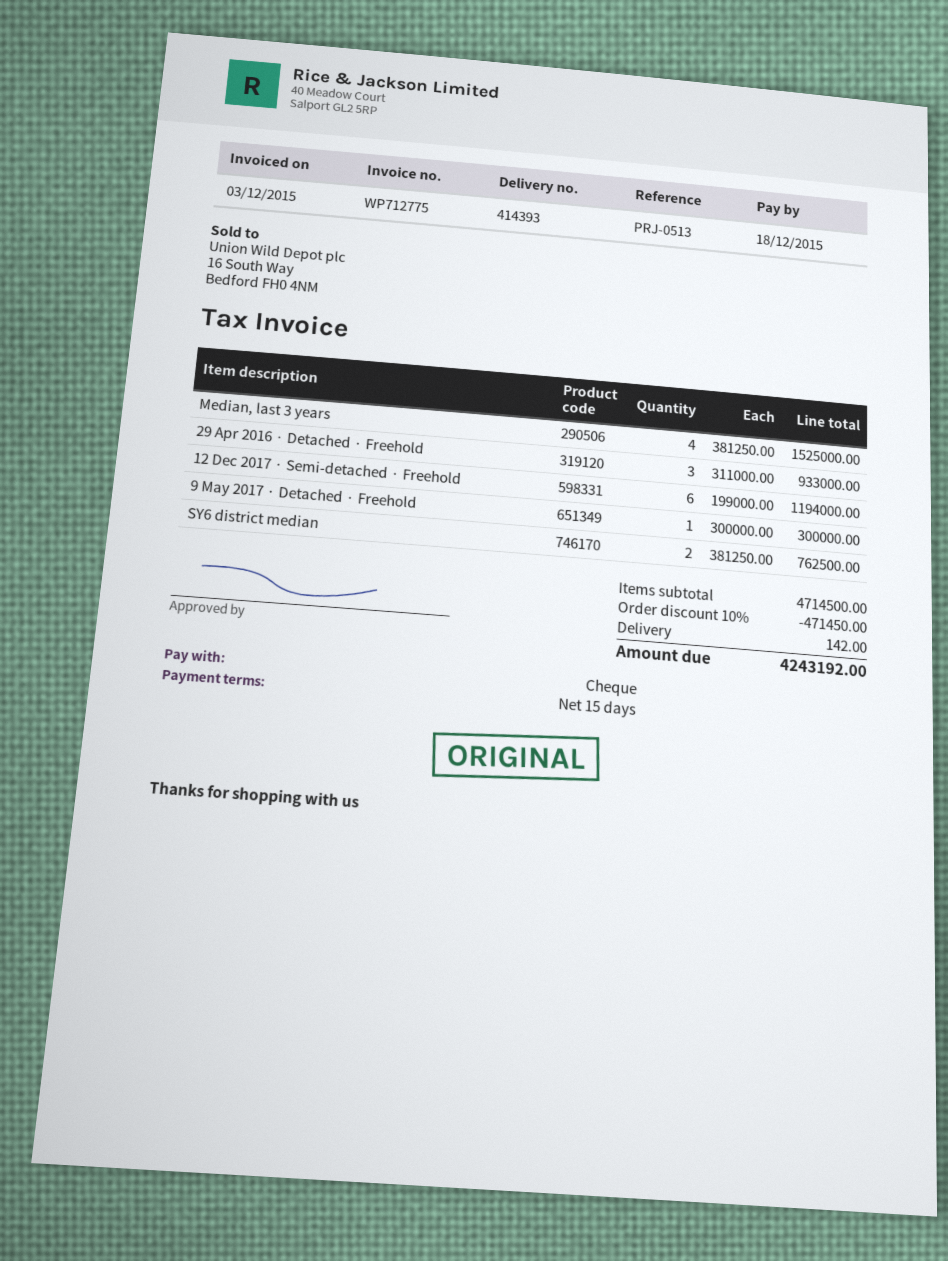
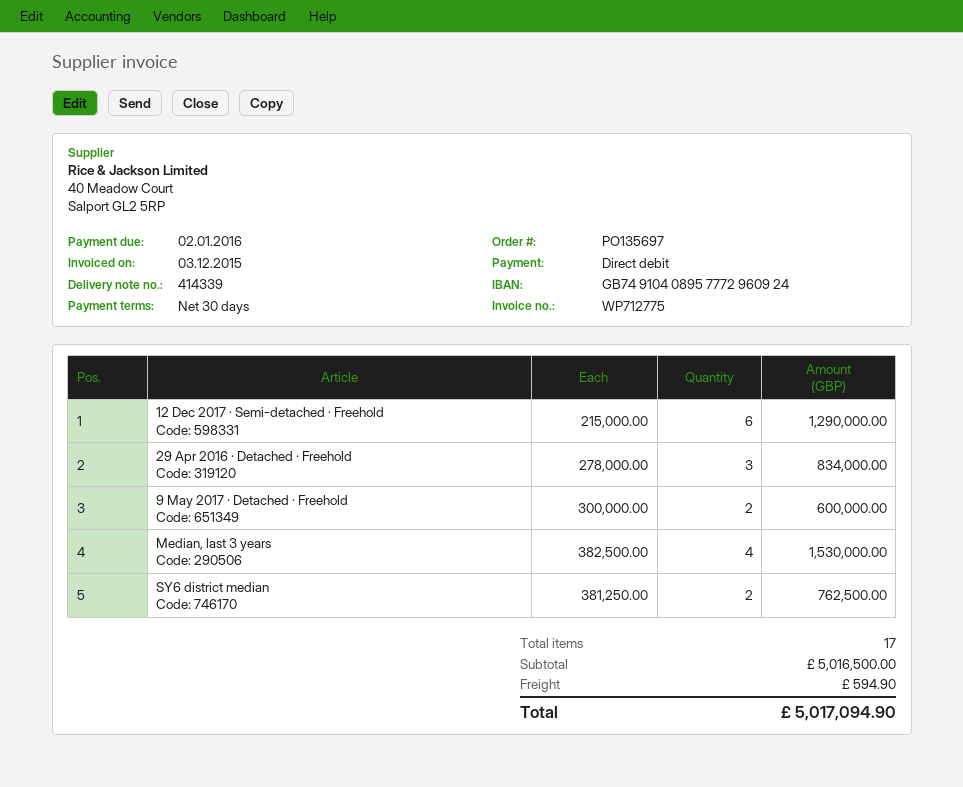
delivery note number: 414393 -> 414339
payment terms: 15 days -> 30 days
due date: 2015-12-18 -> 2016-01-02
payment method: cheque -> direct debit
Median, last 3 years: 4 x 381250.00 = 1525000.00 -> 4 x 382500.00 = 1530000.00
29 Apr 2016 · Detached · Freehold: 3 x 311000.00 = 933000.00 -> 3 x 278000.00 = 834000.00
12 Dec 2017 · Semi-detached · Freehold: 6 x 199000.00 = 1194000.00 -> 6 x 215000.00 = 1290000.00
9 May 2017 · Detached · Freehold: 1 x 300000.00 = 300000.00 -> 2 x 300000.00 = 600000.00
subtotal: 4714500.00 -> 5016500.00
discount: 10% = 471450.00 -> none
shipping: 142.00 -> 594.90
total: 4243192.00 -> 5017094.90

